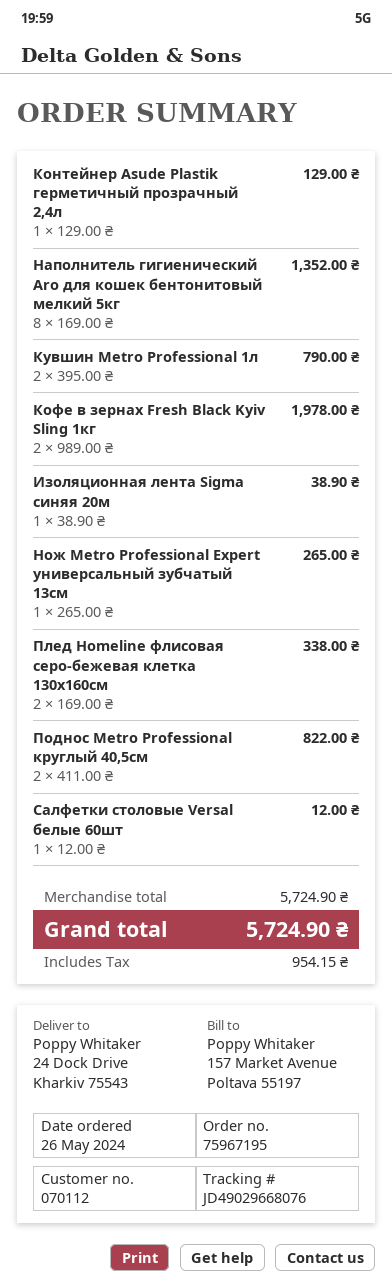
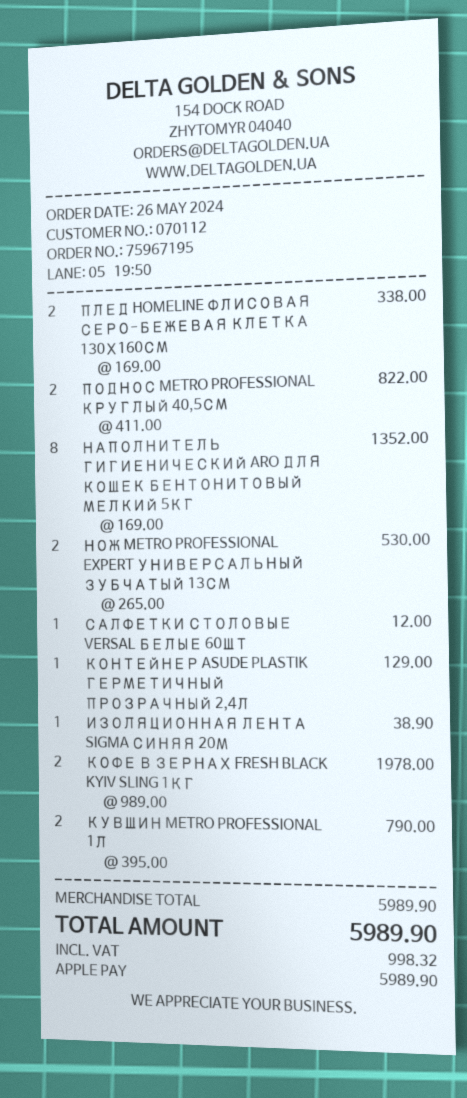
Нож Metro Professional Expert универсальный зубчатый 13см: 1 x 265.00 = 265.00 -> 2 x 265.00 = 530.00
subtotal: 5724.90 -> 5989.90
tax: 954.15 -> 998.32
total: 5724.90 -> 5989.90

